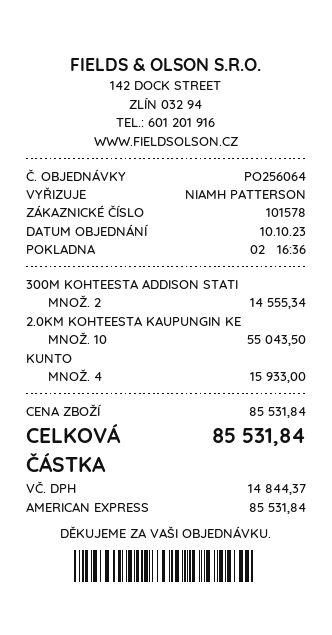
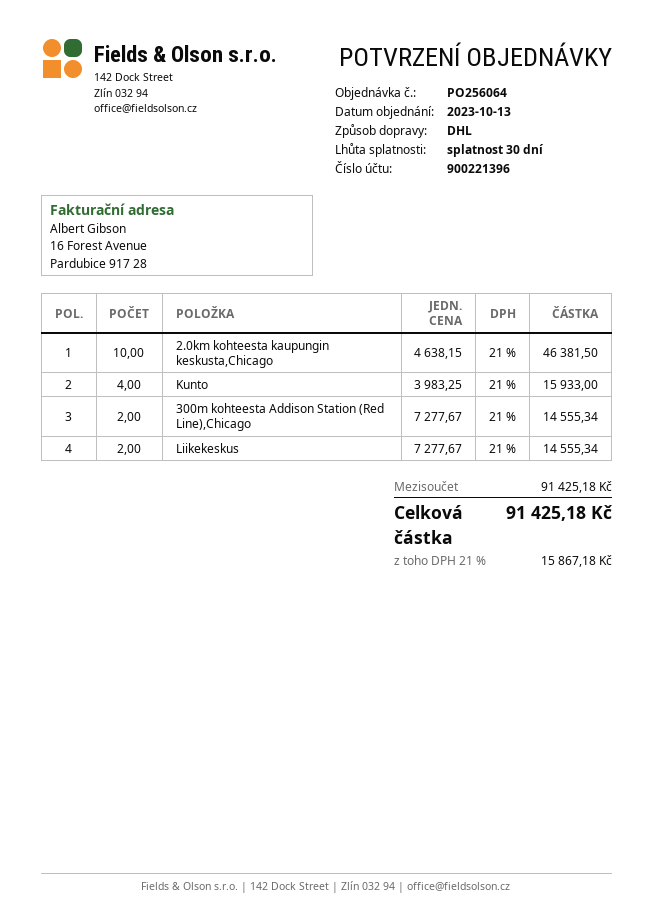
order date: 2023-10-10 -> 2023-10-13
2.0KM KOHTEESTA KAUPUNGIN KE: 10 for 55043.50 -> 10 for 46381.50
Liikekeskus: none -> 2 for 14555.34
subtotal: 85531.84 -> 91425.18
tax: 14844.37 -> 15867.18
total: 85531.84 -> 91425.18

